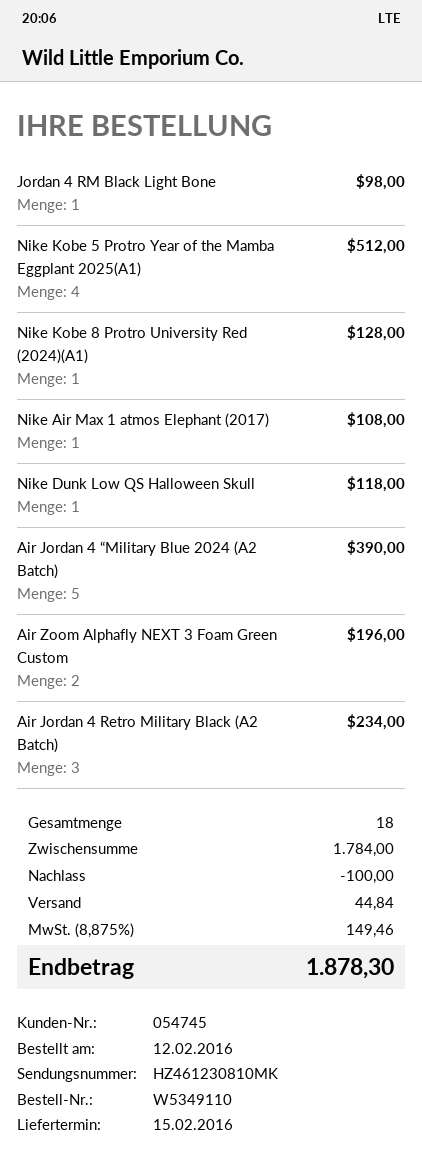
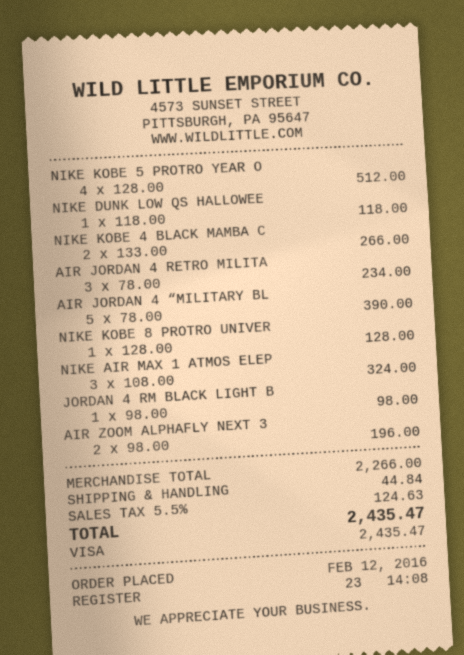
Nike Air Max 1 atmos Elephant (2017): 1 for 108.00 -> 3 for 324.00
NIKE KOBE 4 BLACK MAMBA C: none -> 2 for 266.00
subtotal: 1784.00 -> 2266.00
discount: 100.00 -> none
tax: 8.875% = 149.46 -> 5.5% = 124.63
total: 1878.30 -> 2435.47

